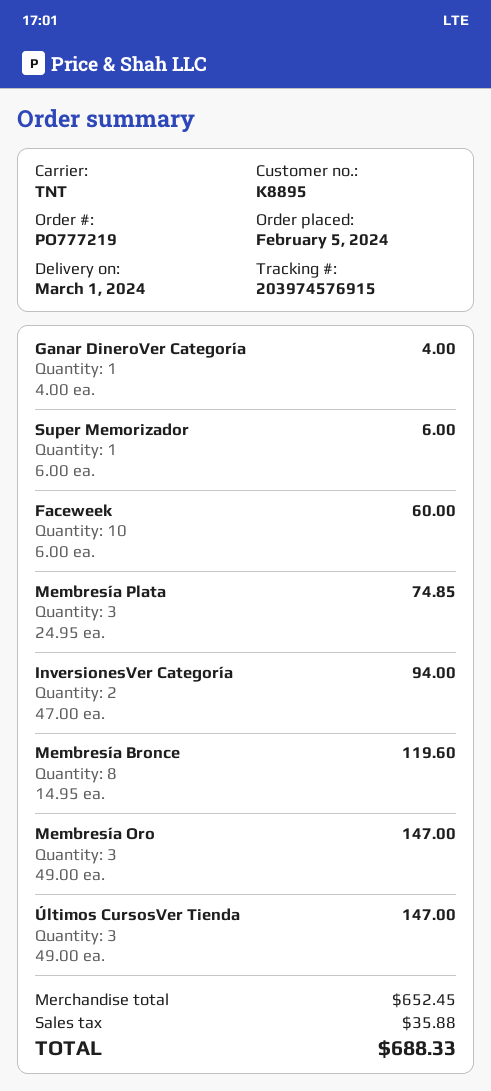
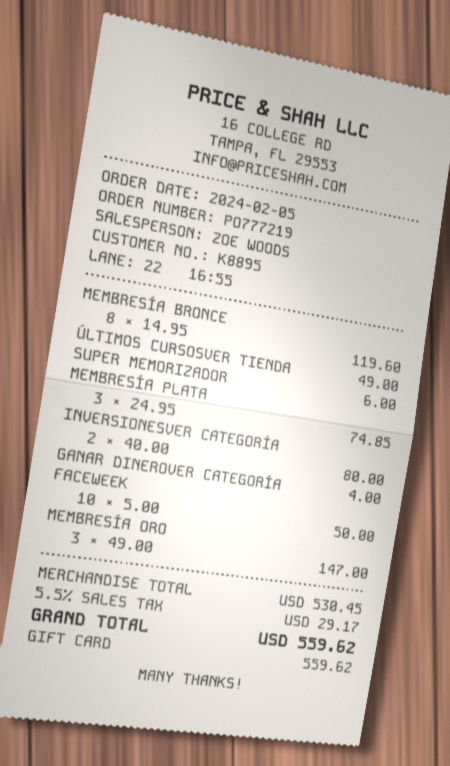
Faceweek: 10 x 6.00 = 60.00 -> 10 x 5.00 = 50.00
InversionesVer Categoría: 2 x 47.00 = 94.00 -> 2 x 40.00 = 80.00
Últimos CursosVer Tienda: 3 x 49.00 = 147.00 -> 1 x 49.00 = 49.00
subtotal: 652.45 -> 530.45
tax: 35.88 -> 29.17
total: 688.33 -> 559.62

